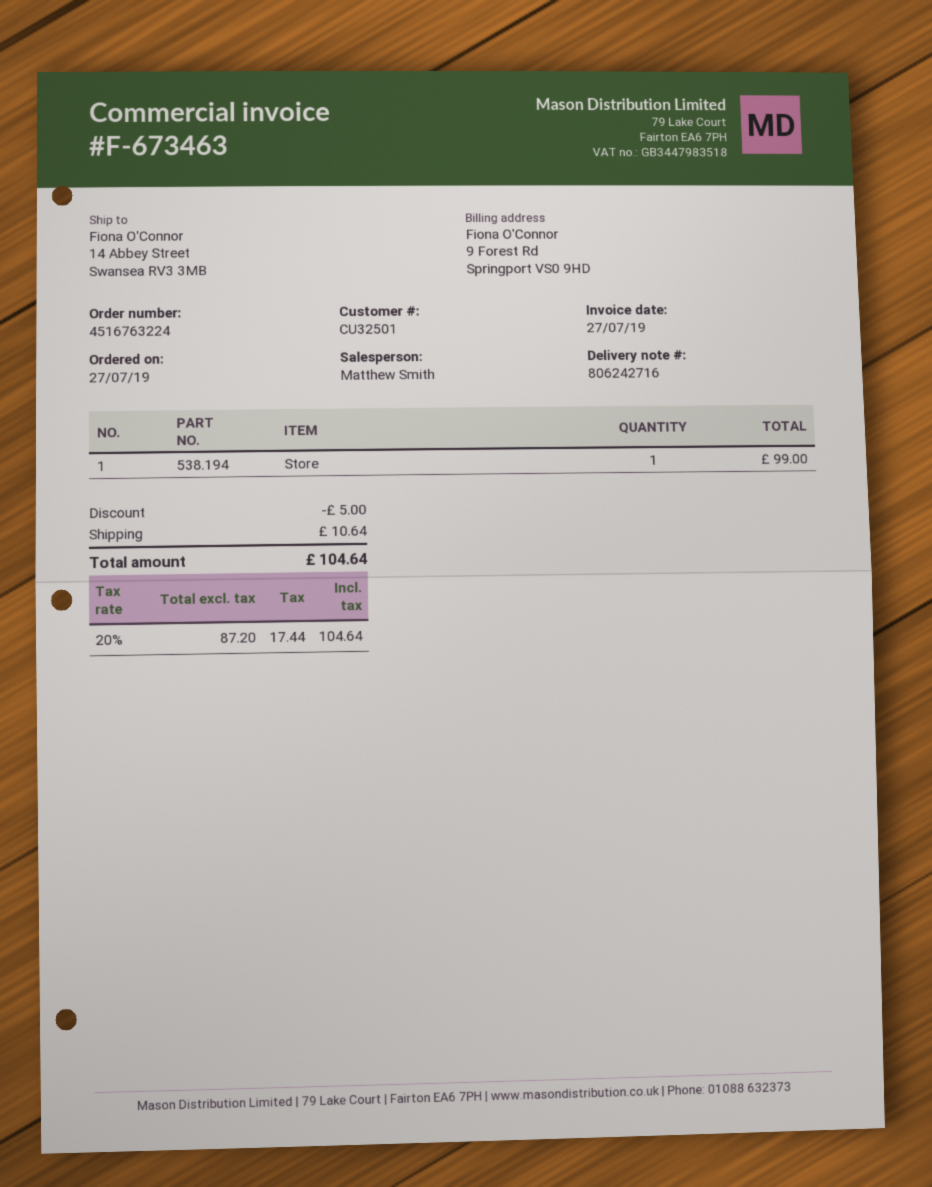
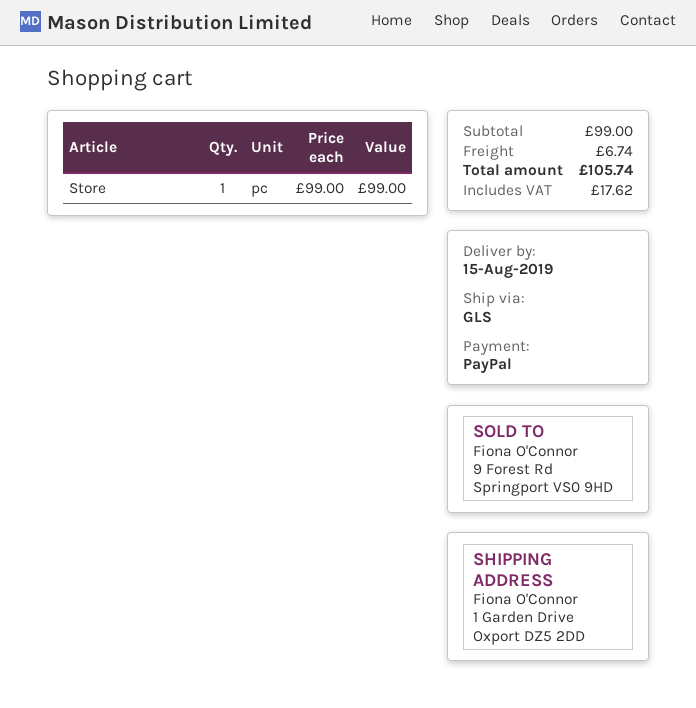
ship to: 14 Abbey Street, Swansea RV3 3MB -> 1 Garden Drive, Oxport DZ5 2DD
discount: 5.00 -> none
shipping: 10.64 -> 6.74
tax: 17.44 -> 17.62
total: 104.64 -> 105.74

